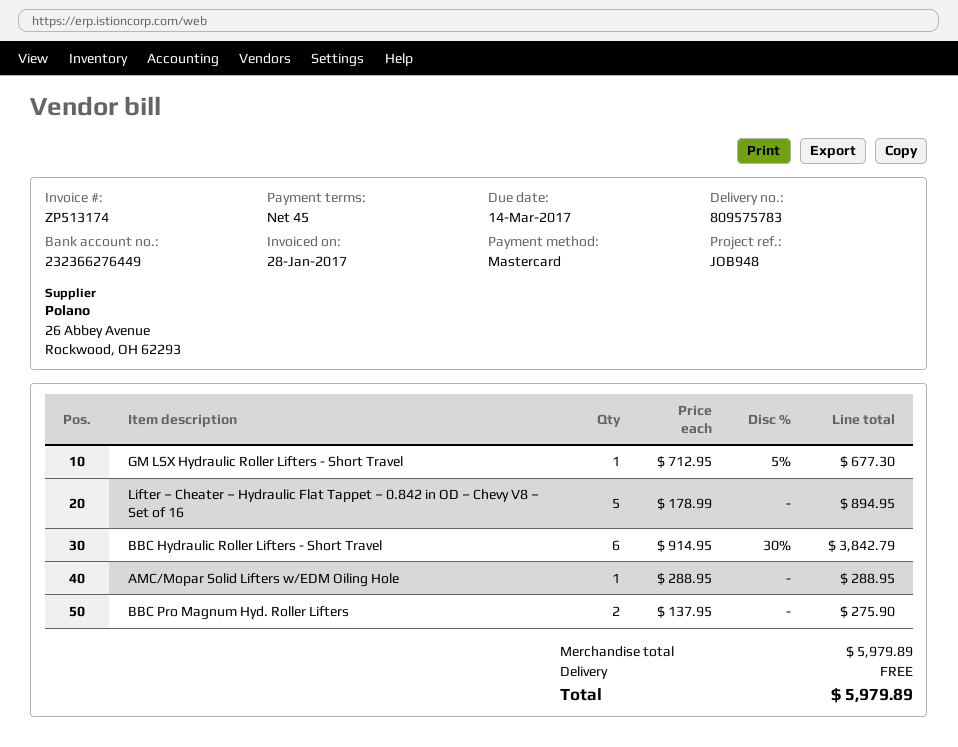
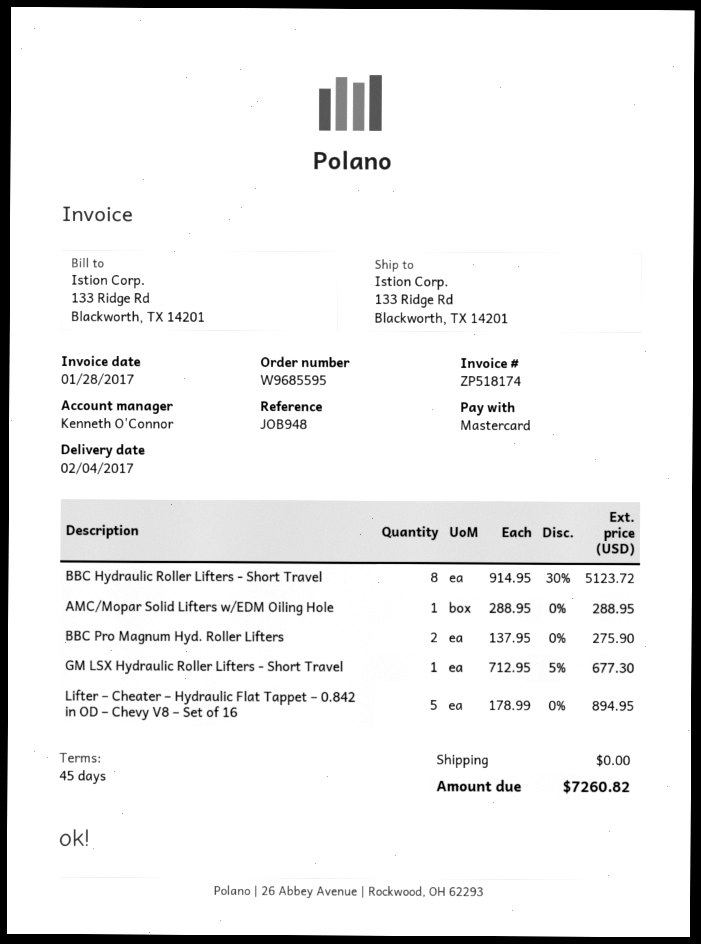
invoice number: ZP513174 -> ZP518174
BBC Hydraulic Roller Lifters - Short Travel: 6 x 914.95 - 30% = 3842.79 -> 8 x 914.95 - 30% = 5123.72
total: 5979.89 -> 7260.82

